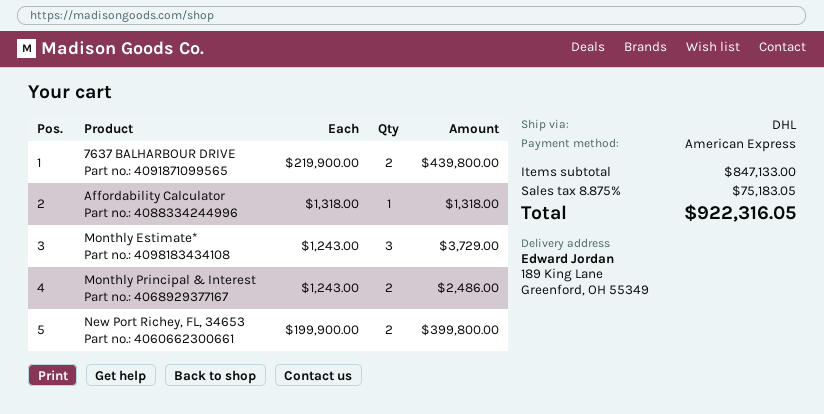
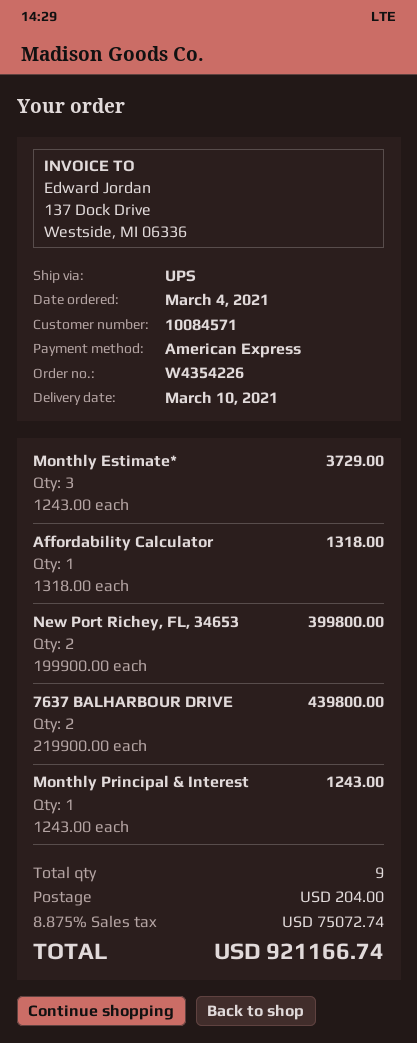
shipping method: DHL -> UPS
Monthly Principal & Interest: 2 x 1243.00 = 2486.00 -> 1 x 1243.00 = 1243.00
shipping: none -> 204.00
tax: 8.875% = 75183.05 -> 8.875% = 75072.74
total: 922316.05 -> 921166.74

